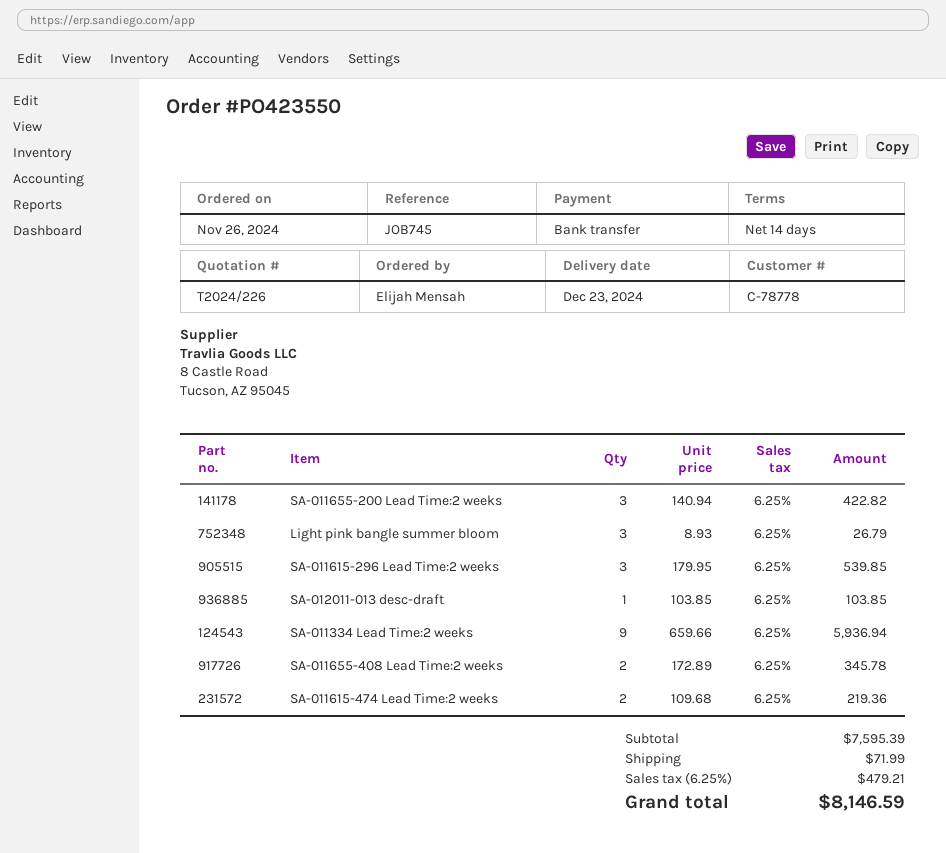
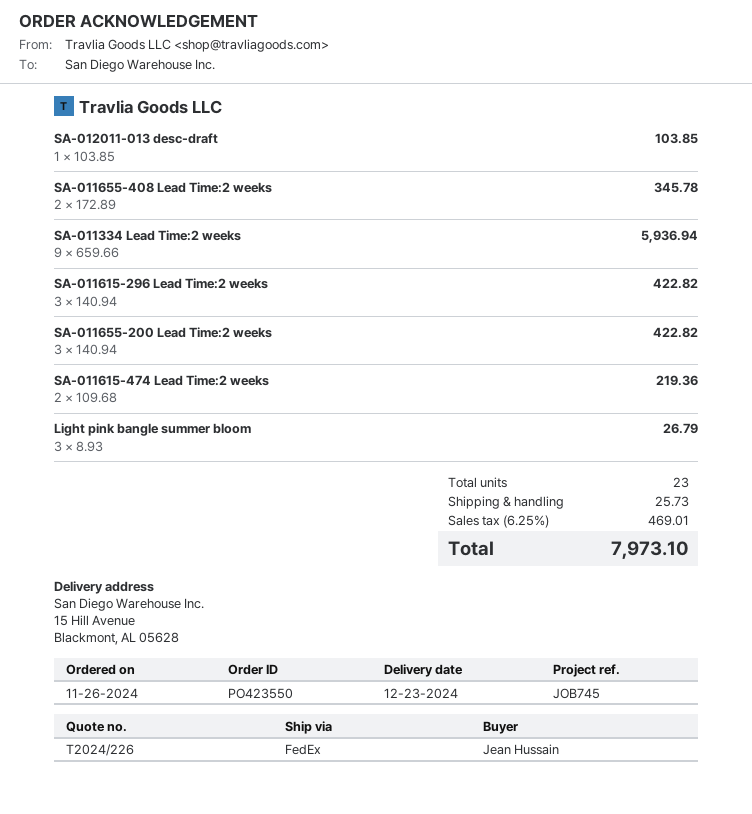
ordered by: Elijah Mensah -> Jean Hussain
SA-011615-296 Lead Time:2 weeks: 3 x 179.95 = 539.85 -> 3 x 140.94 = 422.82
shipping: 71.99 -> 25.73
tax: 6.25% = 479.21 -> 6.25% = 469.01
total: 8146.59 -> 7973.10

